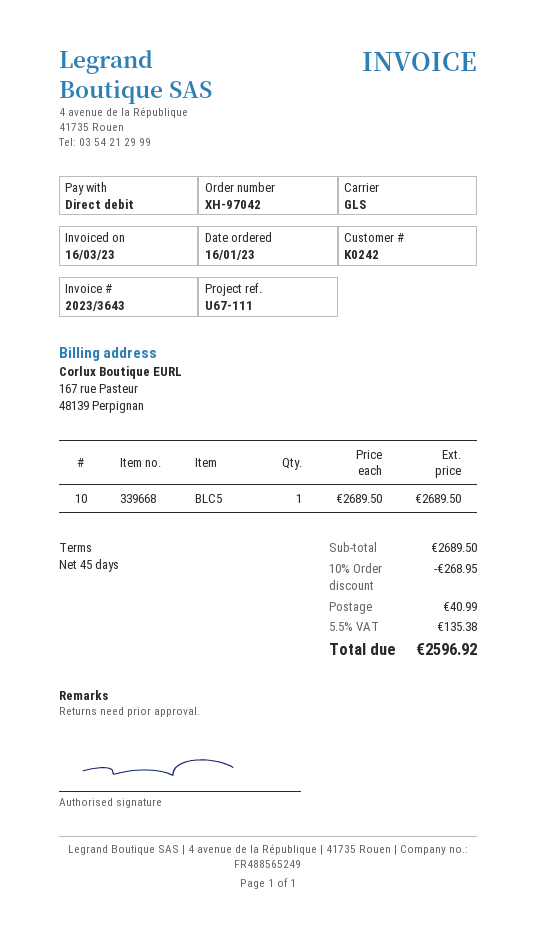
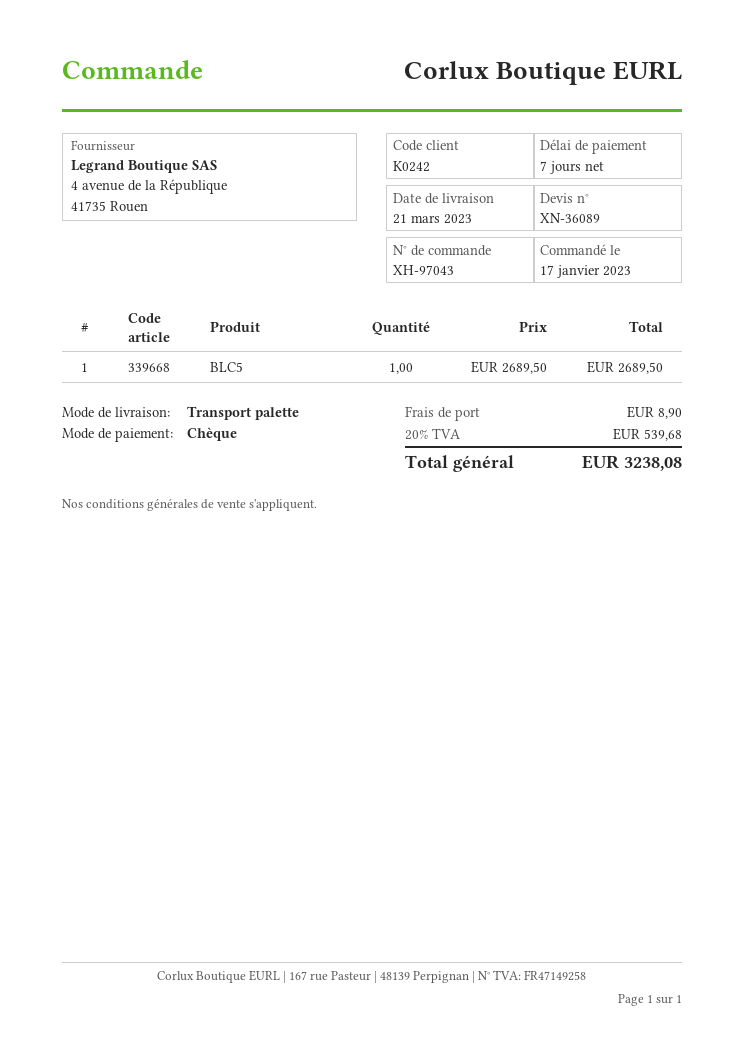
order number: XH-97042 -> XH-97043
order date: 2023-01-16 -> 2023-01-17
payment terms: 45 days -> 7 days
payment method: direct debit -> cheque
shipping method: GLS -> pallet freight
discount: 10% = 268.95 -> none
shipping: 40.99 -> 8.90
tax: 5.5% = 135.38 -> 20% = 539.68
total: 2596.92 -> 3238.08

